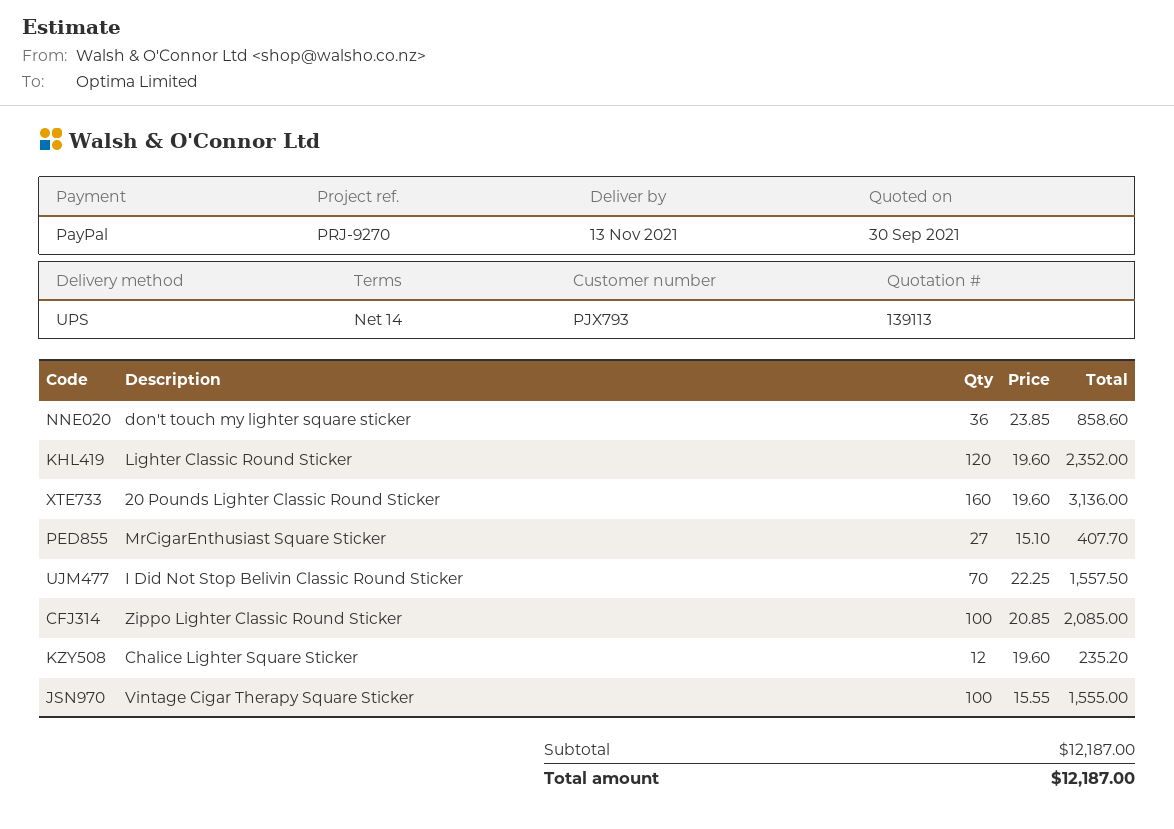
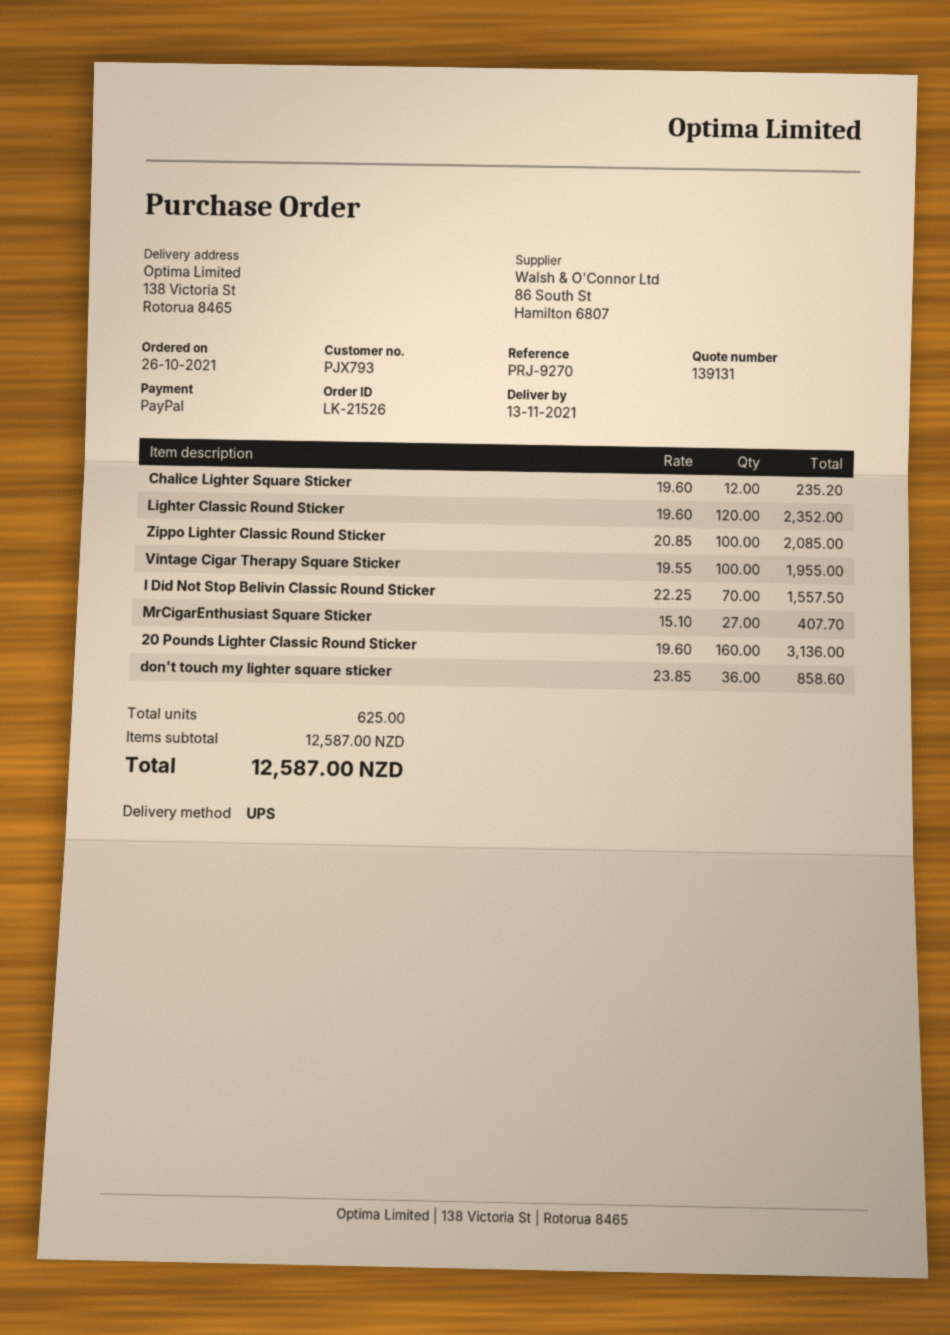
quote number: 139113 -> 139131
Vintage Cigar Therapy Square Sticker: 100 x 15.55 = 1555.00 -> 100 x 19.55 = 1955.00
subtotal: 12187.00 -> 12587.00
total: 12187.00 -> 12587.00

